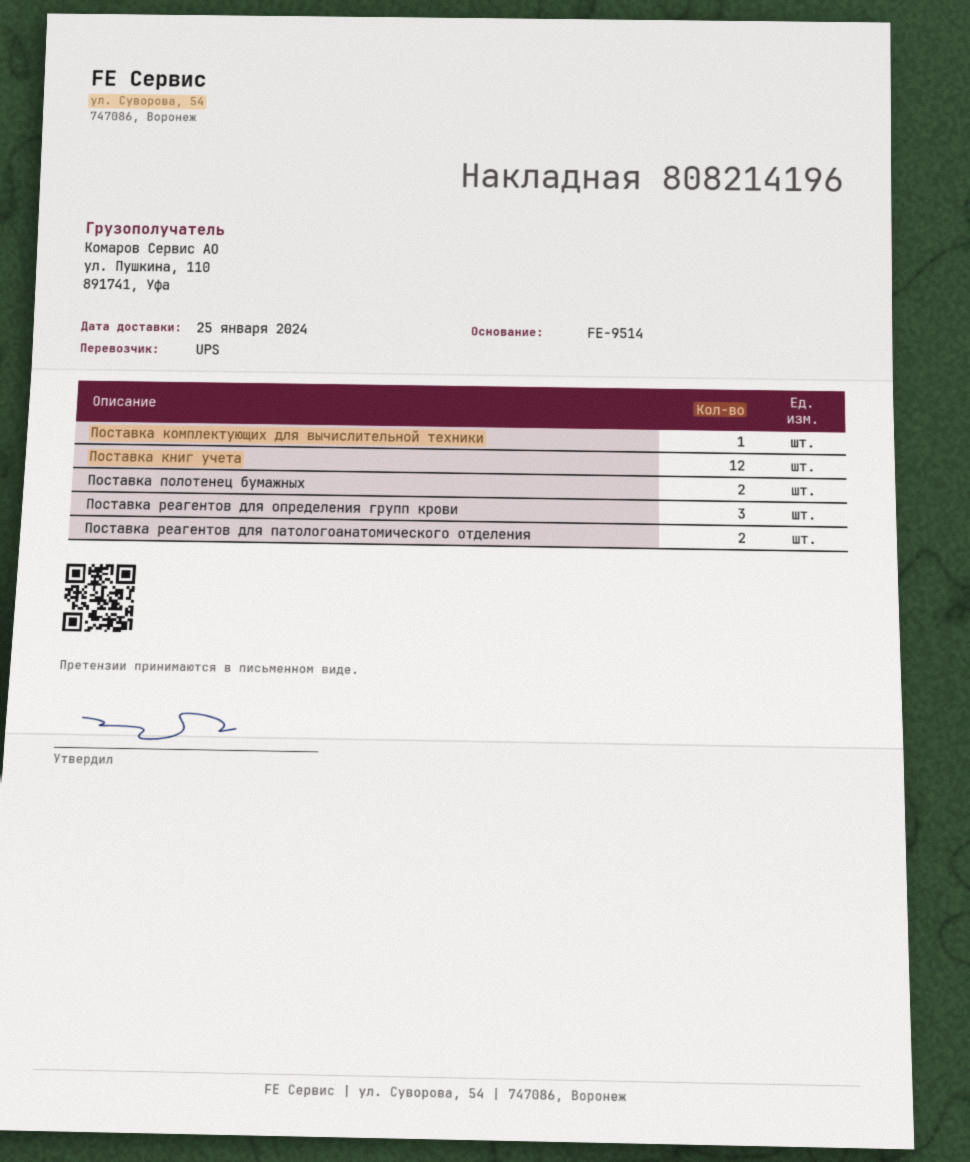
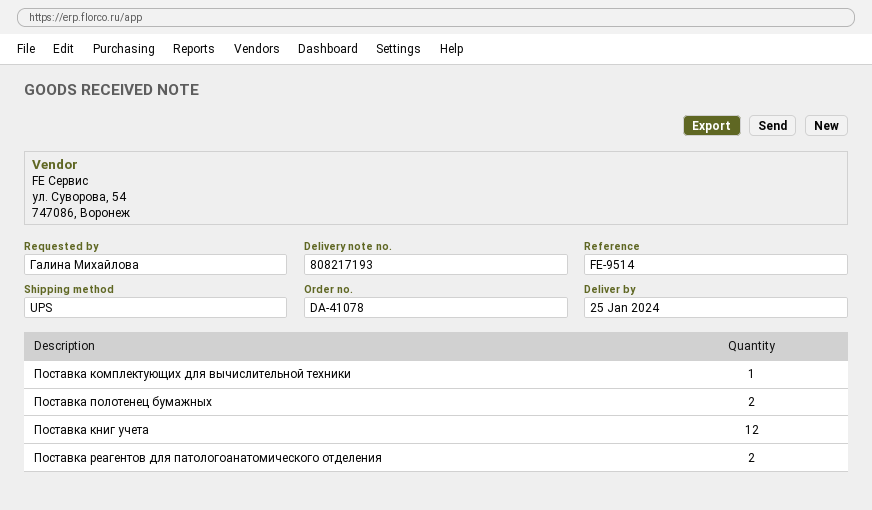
delivery note number: 808214196 -> 808217193
Поставка реагентов для определения групп крови: 3 -> none

